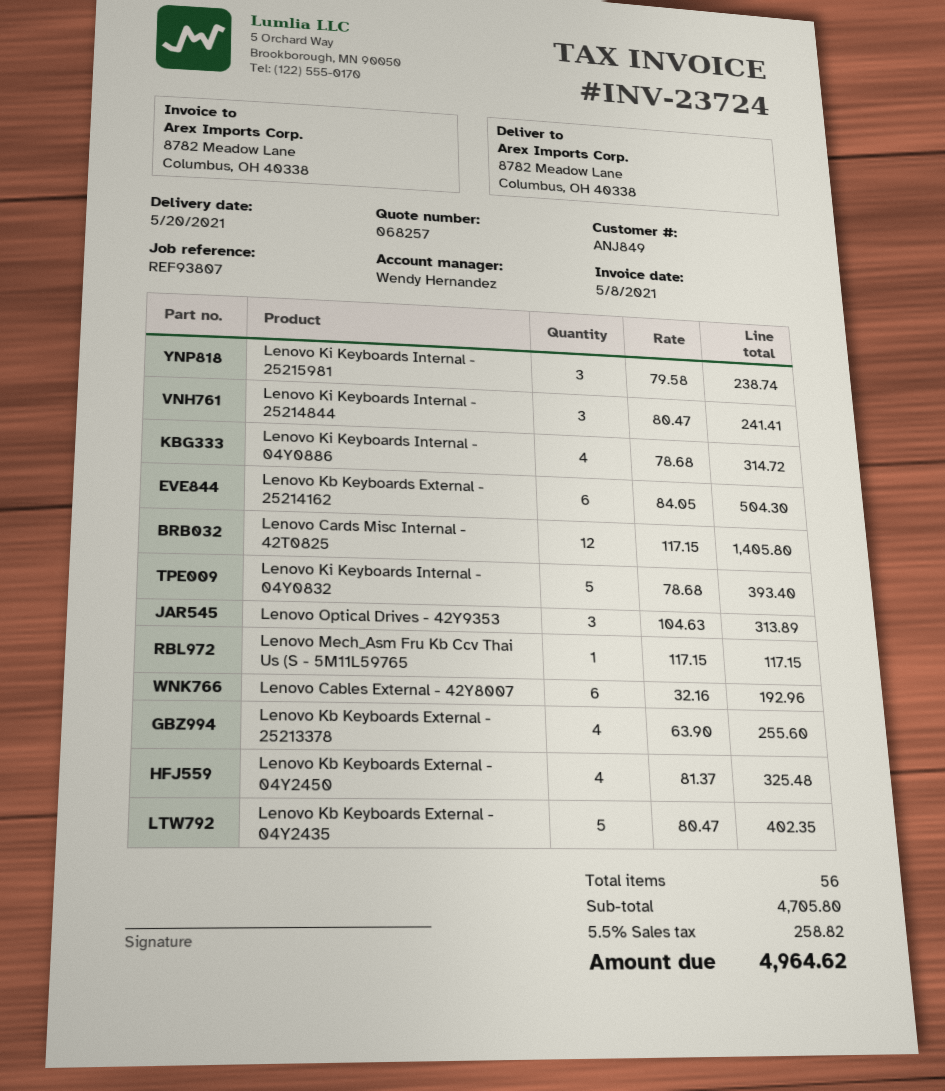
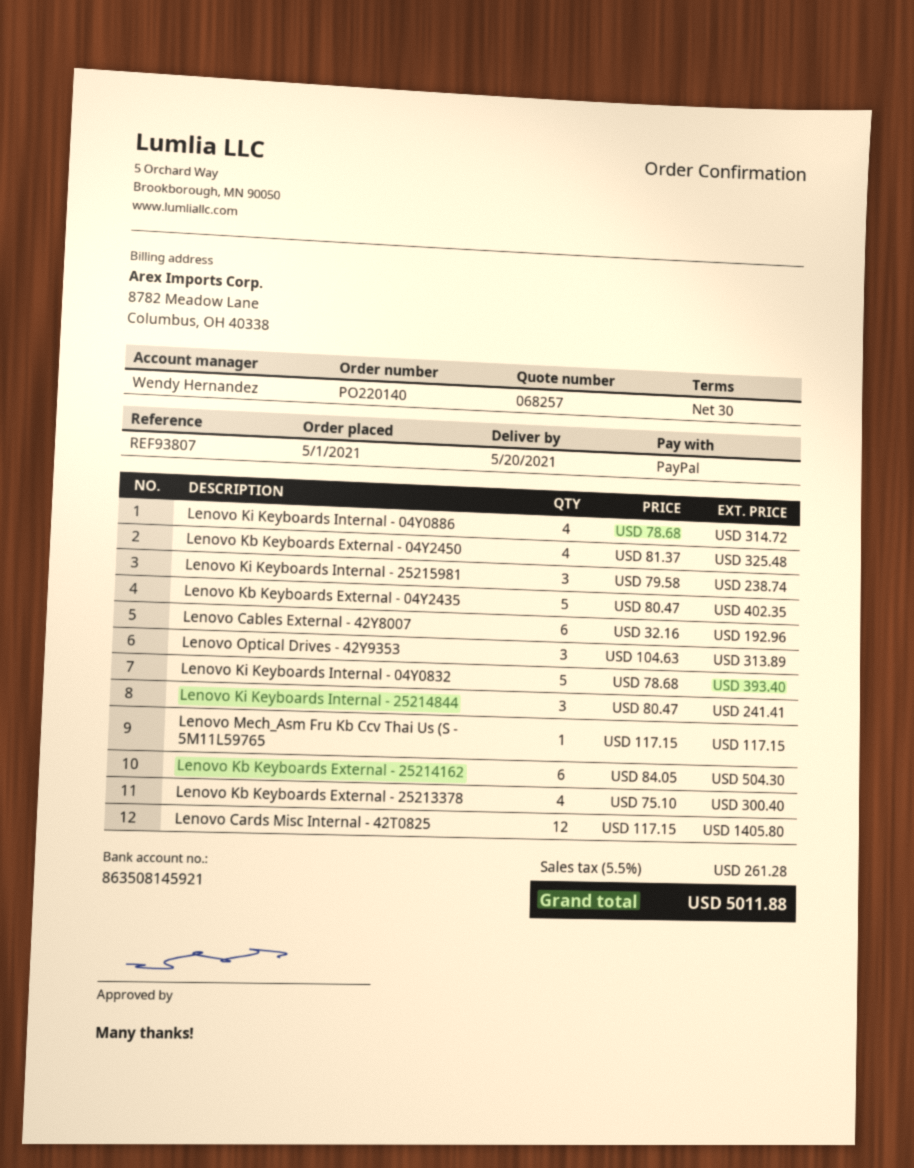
Lenovo Kb Keyboards External - 25213378: 4 x 63.90 = 255.60 -> 4 x 75.10 = 300.40
tax: 5.5% = 258.82 -> 5.5% = 261.28
total: 4964.62 -> 5011.88

